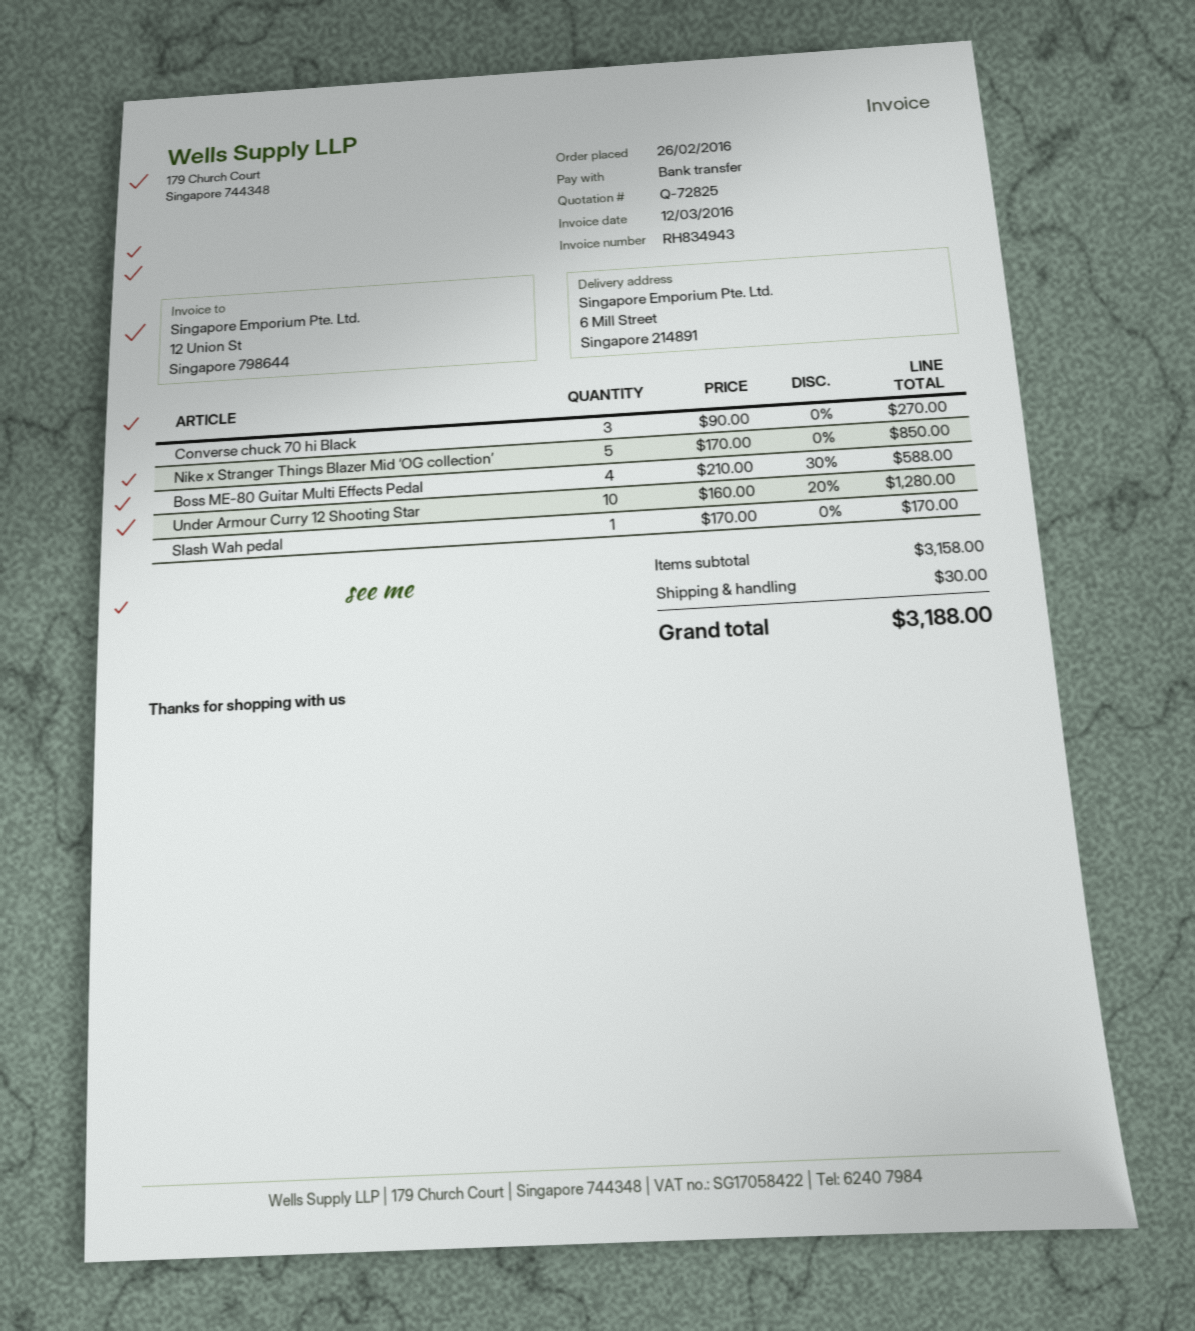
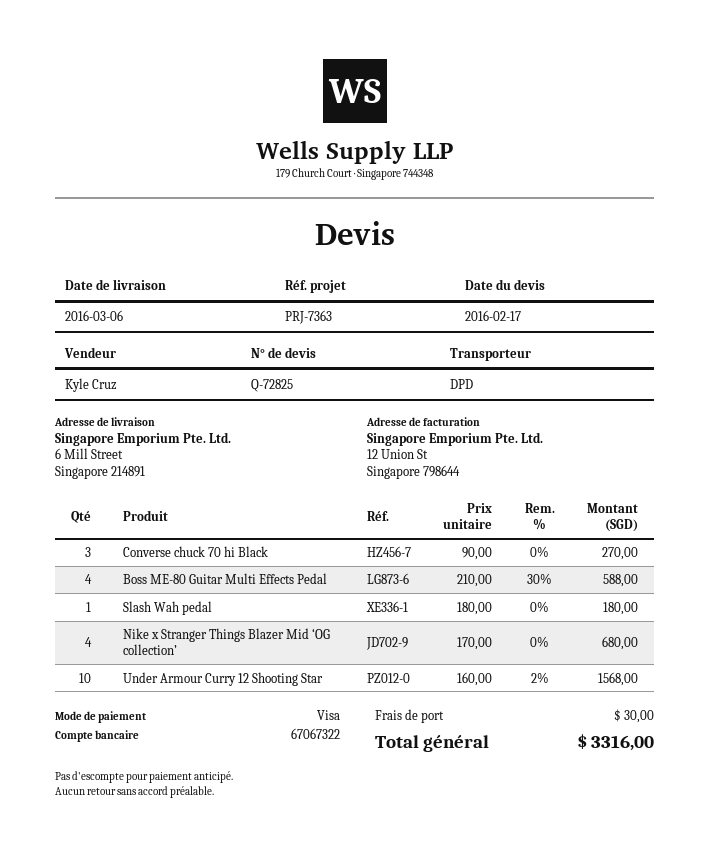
payment method: bank transfer -> Visa
Nike x Stranger Things Blazer Mid ‘OG collection’: 5 x 170.00 = 850.00 -> 4 x 170.00 = 680.00
Under Armour Curry 12 Shooting Star: 10 x 160.00 - 20% = 1280.00 -> 10 x 160.00 - 2% = 1568.00
Slash Wah pedal: 1 x 170.00 = 170.00 -> 1 x 180.00 = 180.00
total: 3188.00 -> 3316.00

